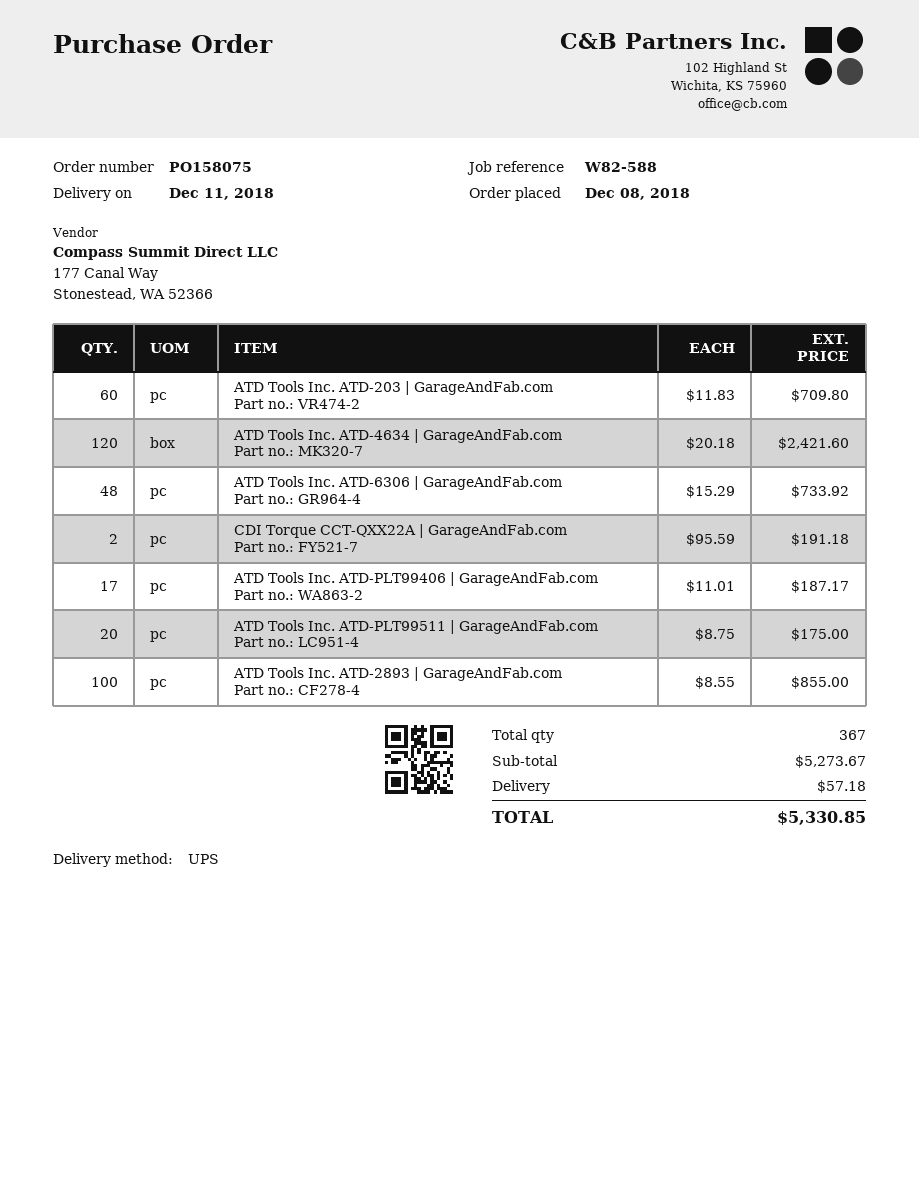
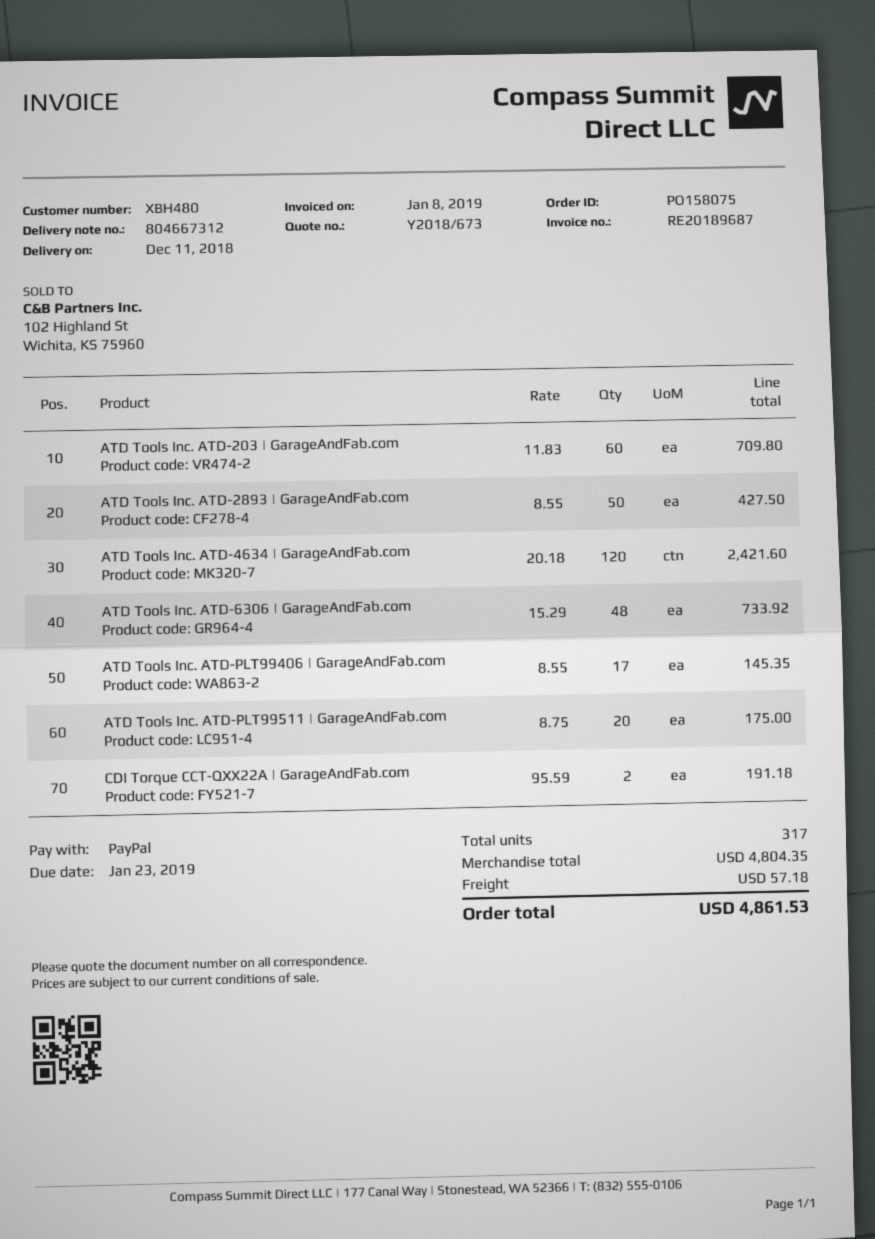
ATD Tools Inc. ATD-PLT99406 | GarageAndFab.com: 17 x 11.01 = 187.17 -> 17 x 8.55 = 145.35
ATD Tools Inc. ATD-2893 | GarageAndFab.com: 100 x 8.55 = 855.00 -> 50 x 8.55 = 427.50
total quantity: 367 -> 317
subtotal: 5273.67 -> 4804.35
total: 5330.85 -> 4861.53

